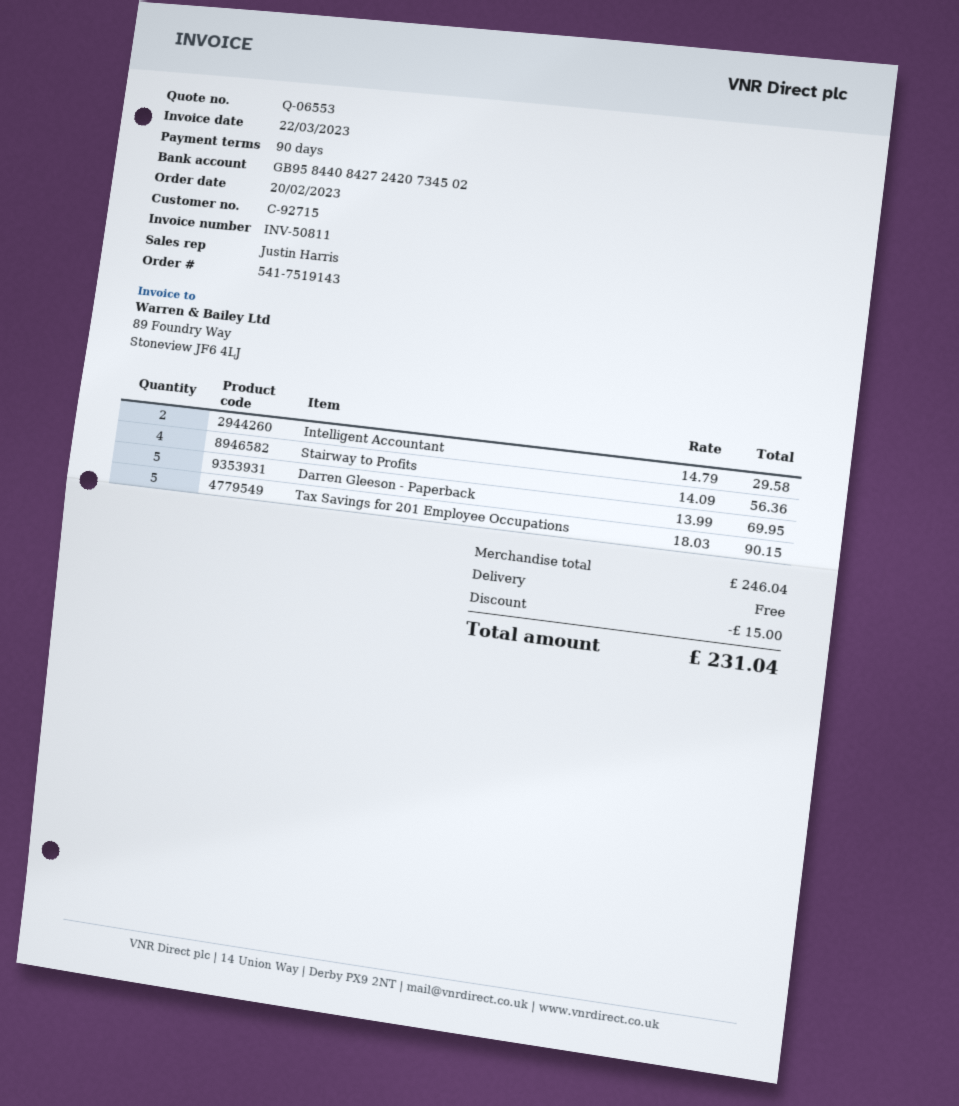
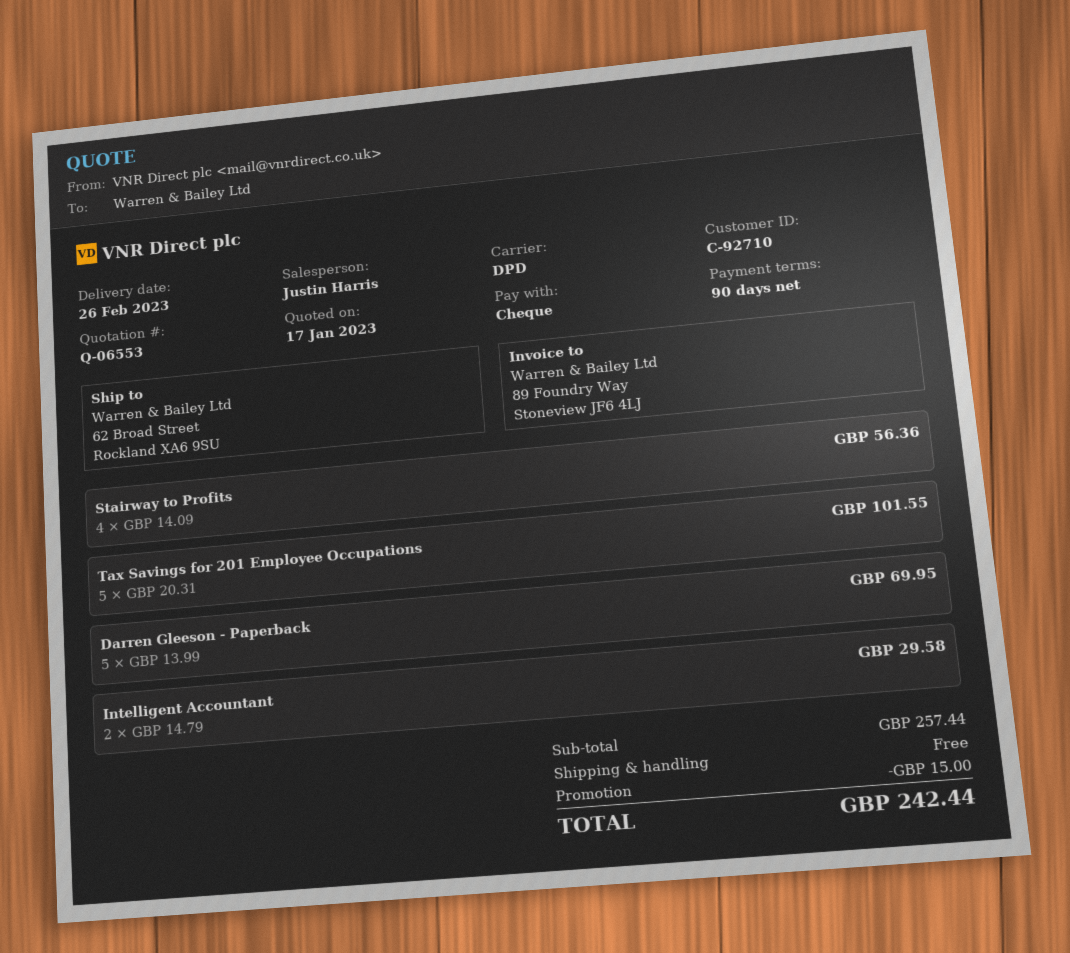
customer number: C-92715 -> C-92710
Tax Savings for 201 Employee Occupations: 5 x 18.03 = 90.15 -> 5 x 20.31 = 101.55
subtotal: 246.04 -> 257.44
total: 231.04 -> 242.44

